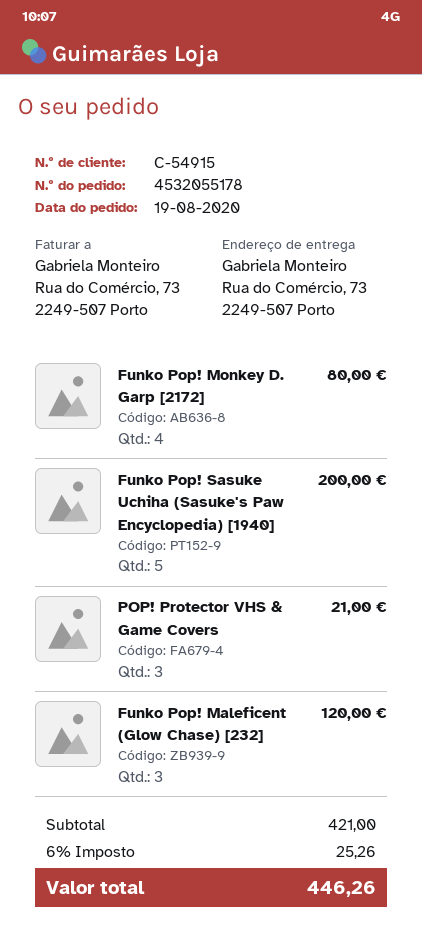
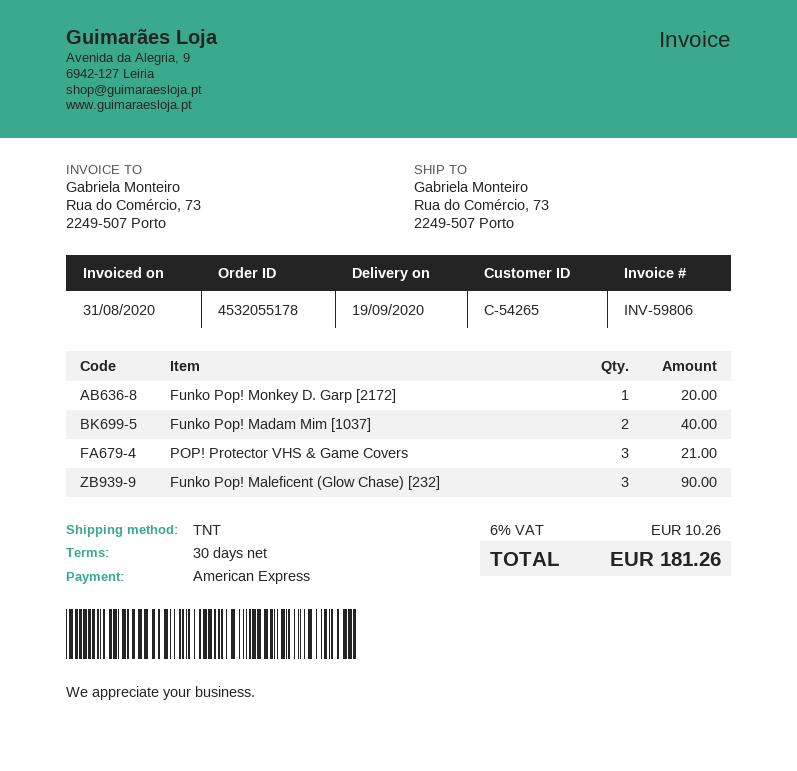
customer number: C-54915 -> C-54265
Funko Pop! Monkey D. Garp [2172]: 4 for 80.00 -> 1 for 20.00
Funko Pop! Sasuke Uchiha (Sasuke's Paw Encyclopedia) [1940]: 5 for 200.00 -> none
Funko Pop! Maleficent (Glow Chase) [232]: 3 for 120.00 -> 3 for 90.00
Funko Pop! Madam Mim [1037]: none -> 2 for 40.00
tax: 6% = 25.26 -> 6% = 10.26
total: 446.26 -> 181.26

